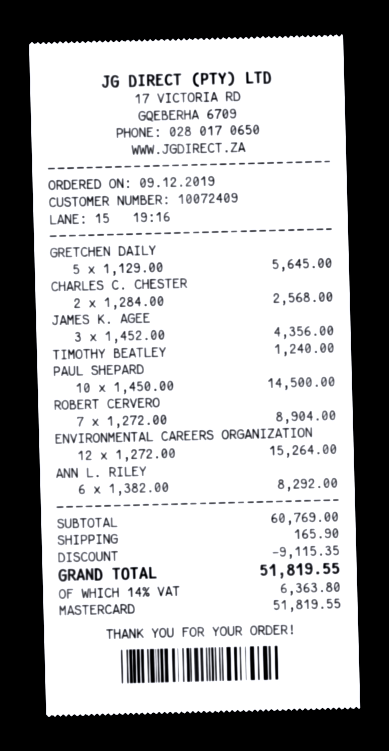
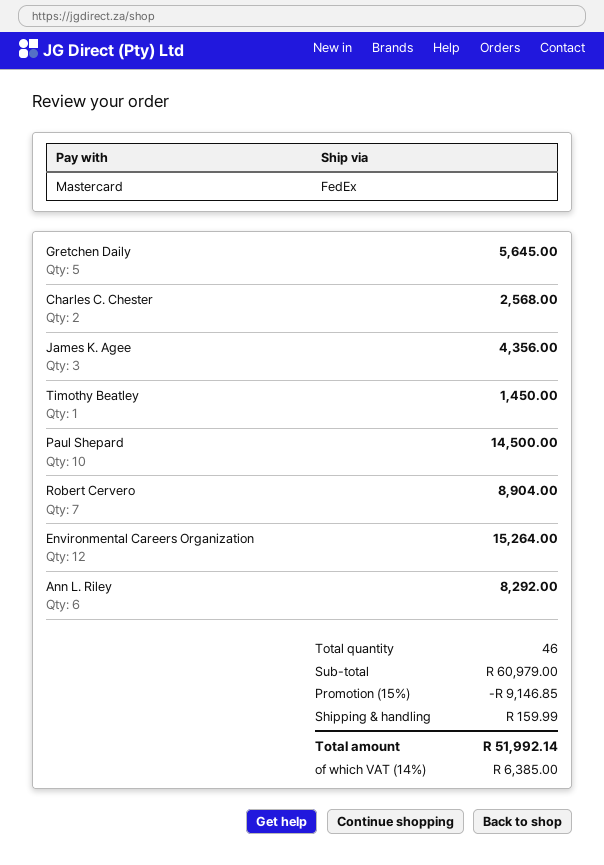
TIMOTHY BEATLEY: 1 for 1240.00 -> 1 for 1450.00
subtotal: 60769.00 -> 60979.00
discount: 9115.35 -> 9146.85
shipping: 165.90 -> 159.99
tax: 14% = 6363.80 -> 14% = 6385.00
total: 51819.55 -> 51992.14

